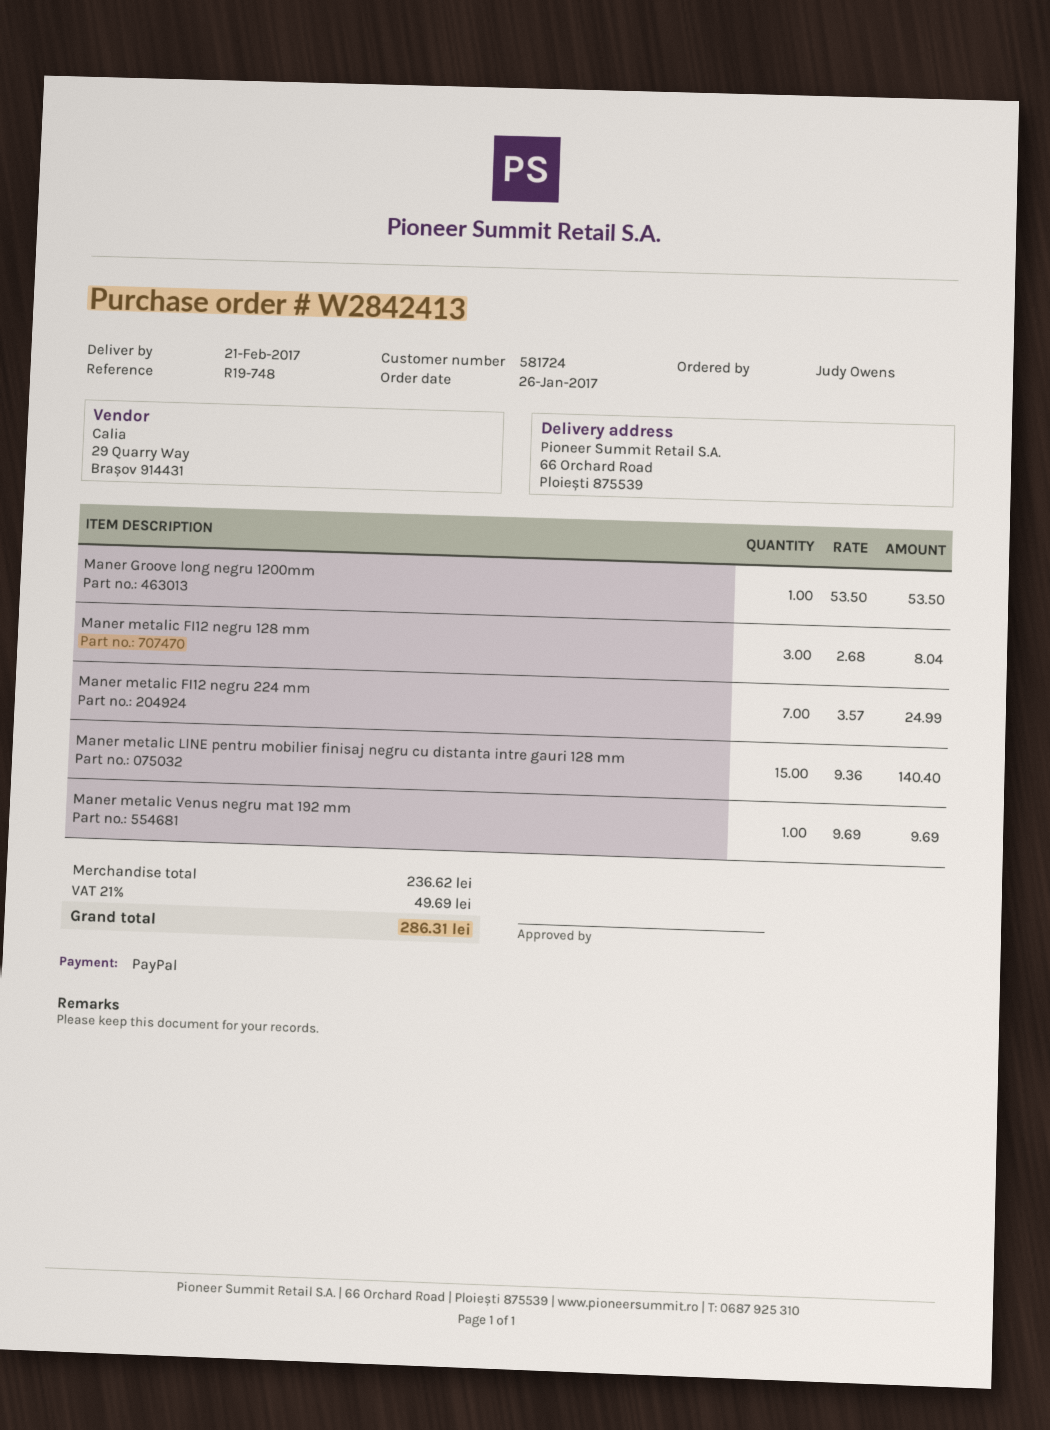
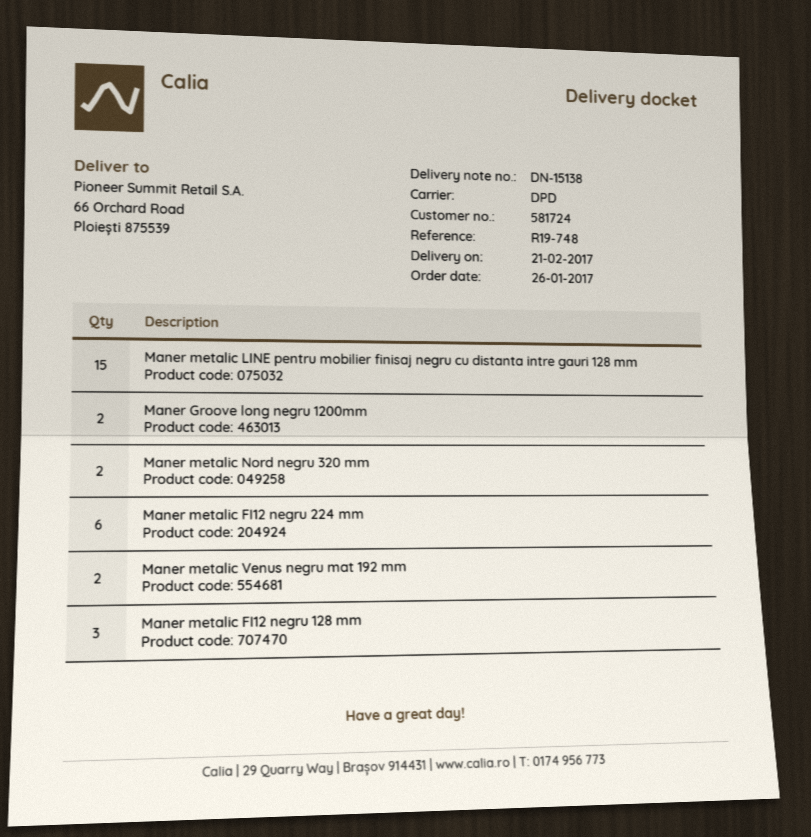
Maner Groove long negru 1200mm: 1 -> 2
Maner metalic FI12 negru 224 mm: 7 -> 6
Maner metalic Venus negru mat 192 mm: 1 -> 2
Maner metalic Nord negru 320 mm: none -> 2

